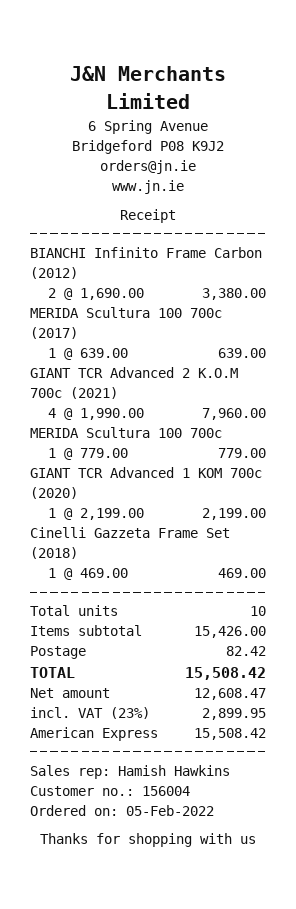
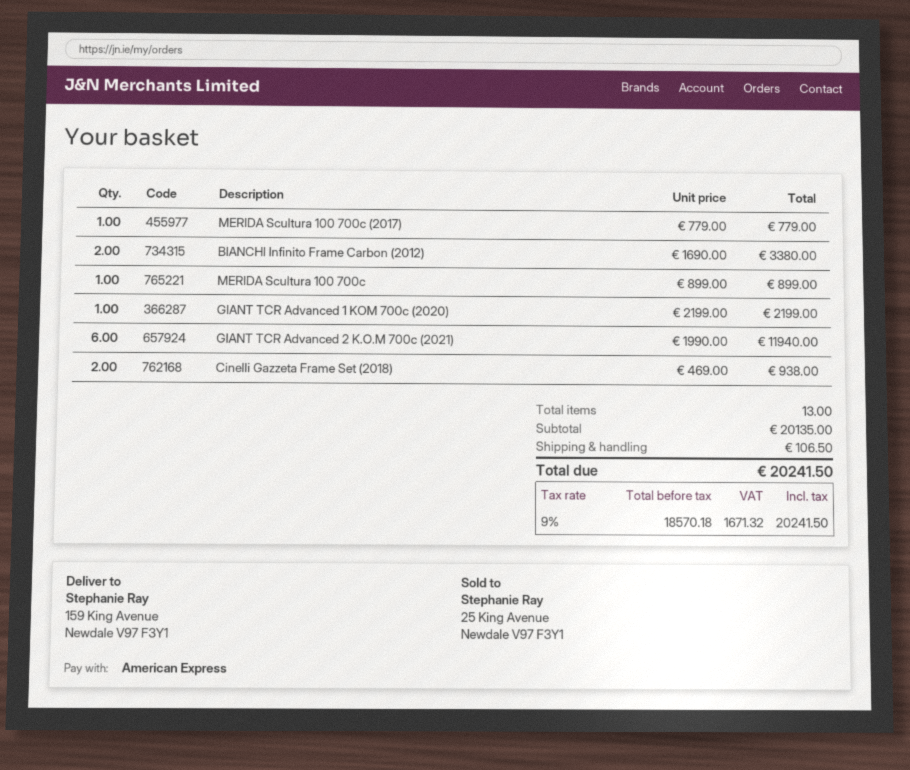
MERIDA Scultura 100 700c (2017): 1 x 639.00 = 639.00 -> 1 x 779.00 = 779.00
GIANT TCR Advanced 2 K.O.M 700c (2021): 4 x 1990.00 = 7960.00 -> 6 x 1990.00 = 11940.00
MERIDA Scultura 100 700c: 1 x 779.00 = 779.00 -> 1 x 899.00 = 899.00
Cinelli Gazzeta Frame Set (2018): 1 x 469.00 = 469.00 -> 2 x 469.00 = 938.00
total quantity: 10 -> 13
subtotal: 15426.00 -> 20135.00
shipping: 82.42 -> 106.50
net: 12608.47 -> 18570.18
tax: 23% = 2899.95 -> 9% = 1671.32
total: 15508.42 -> 20241.50

